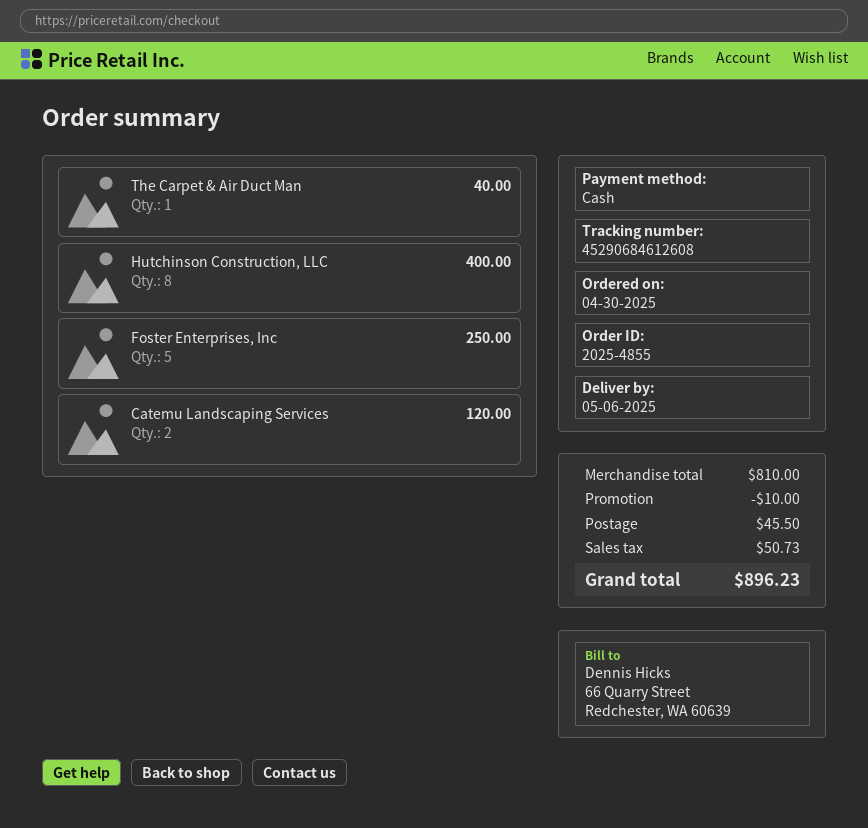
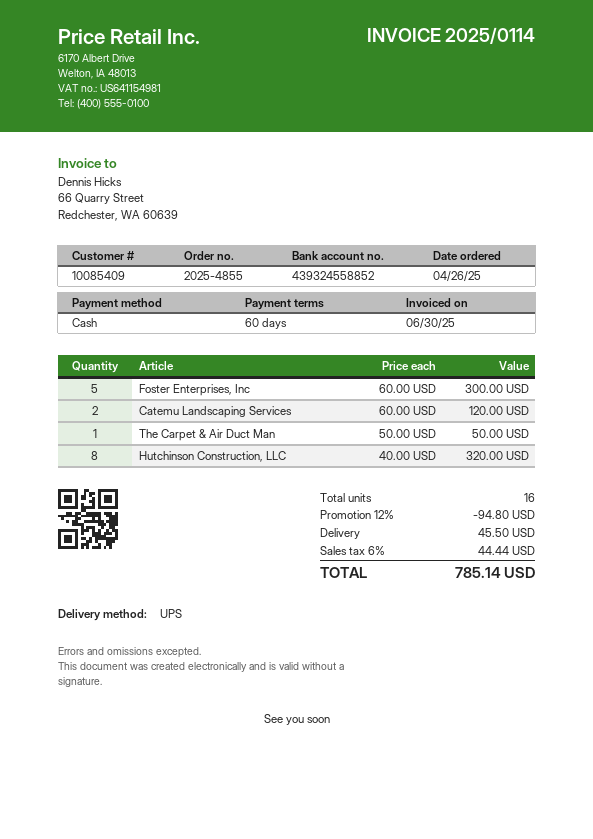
order date: 2025-04-30 -> 2025-04-26
The Carpet & Air Duct Man: 1 for 40.00 -> 1 for 50.00
Hutchinson Construction, LLC: 8 for 400.00 -> 8 for 320.00
Foster Enterprises, Inc: 5 for 250.00 -> 5 for 300.00
discount: 10.00 -> 94.80
tax: 50.73 -> 44.44
total: 896.23 -> 785.14

